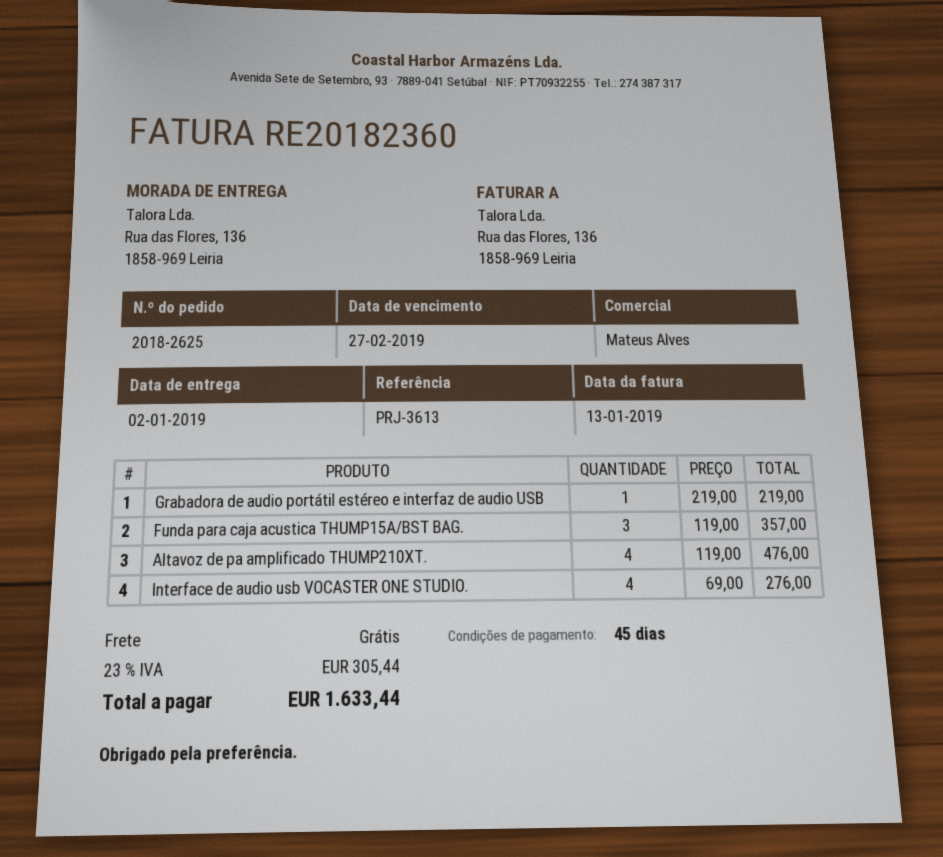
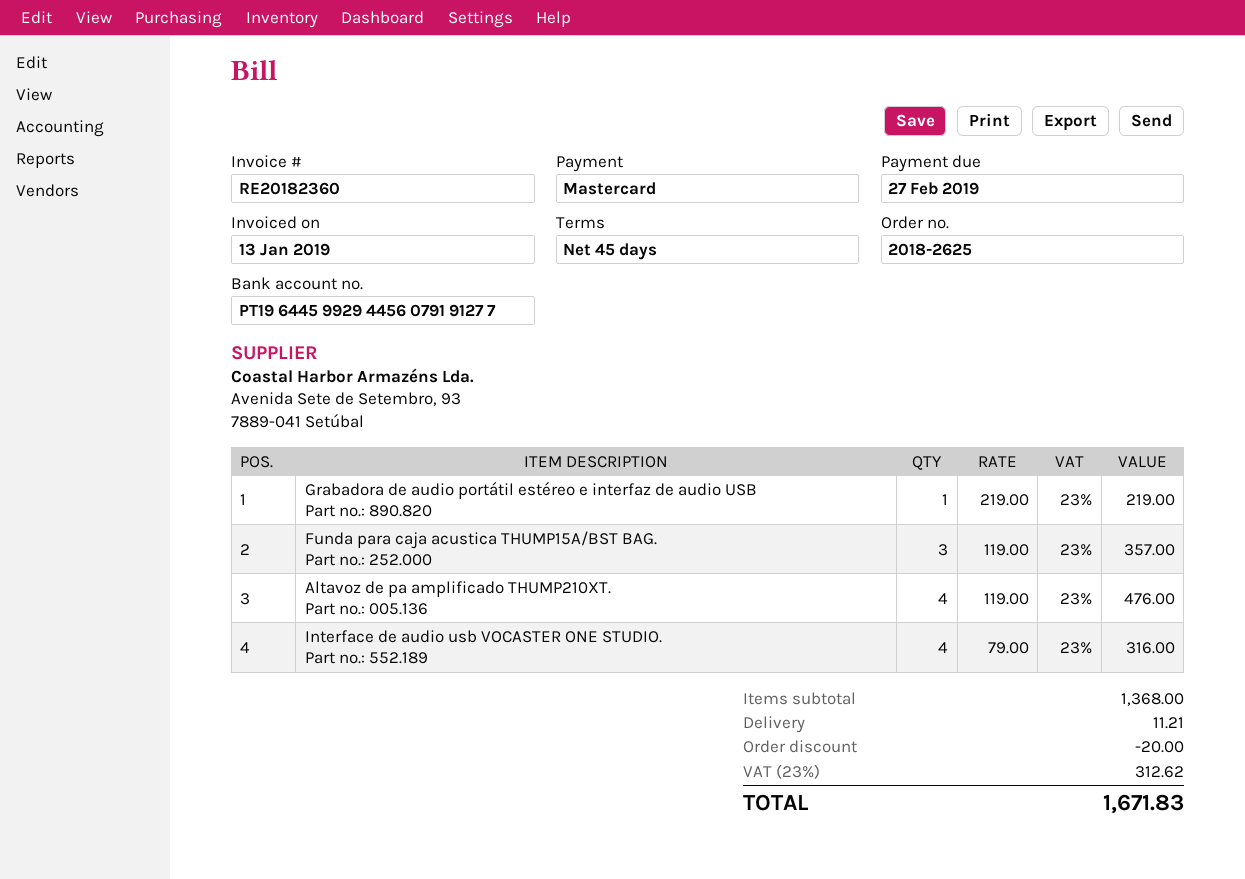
Interface de audio usb VOCASTER ONE STUDIO.: 4 x 69.00 = 276.00 -> 4 x 79.00 = 316.00
discount: none -> 20.00
shipping: 0.00 -> 11.21
tax: 23% = 305.44 -> 23% = 312.62
total: 1633.44 -> 1671.83

